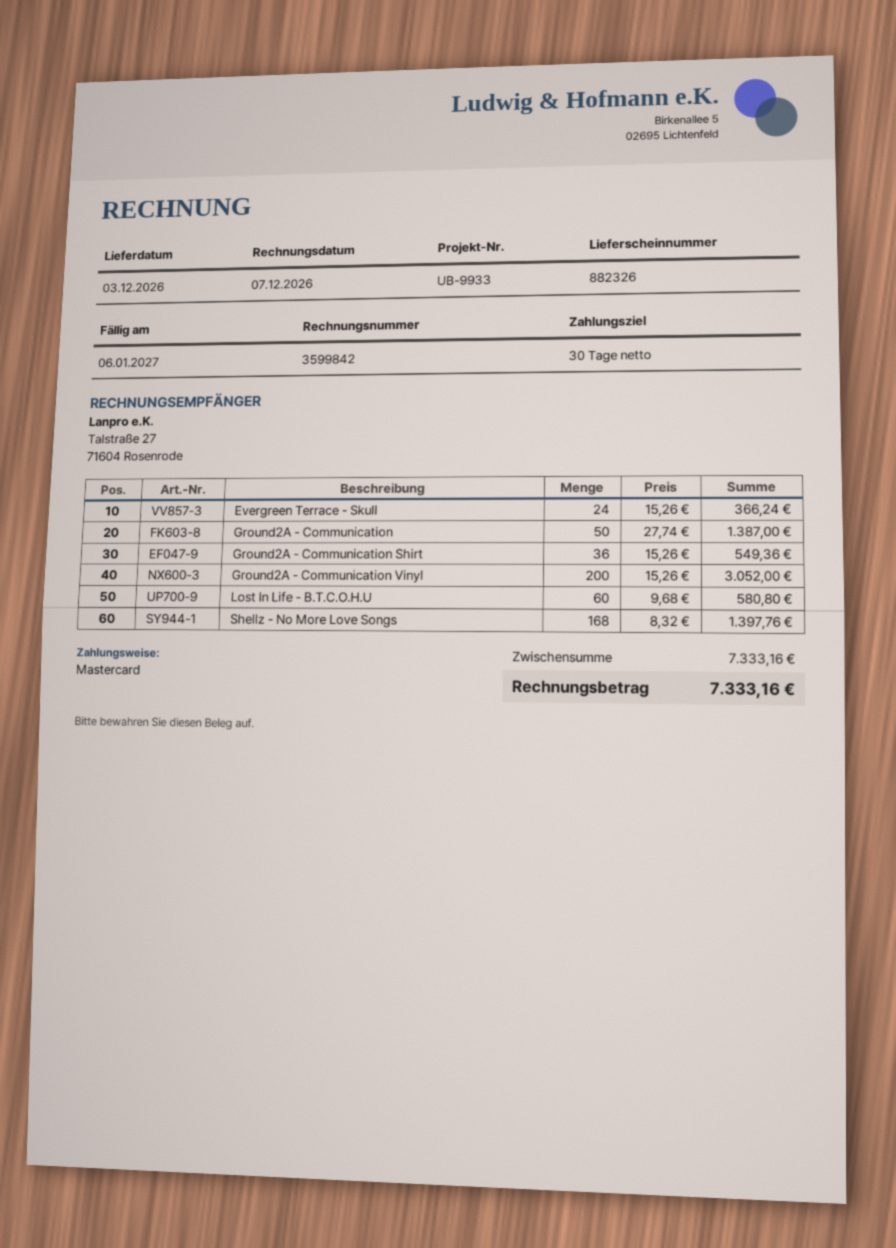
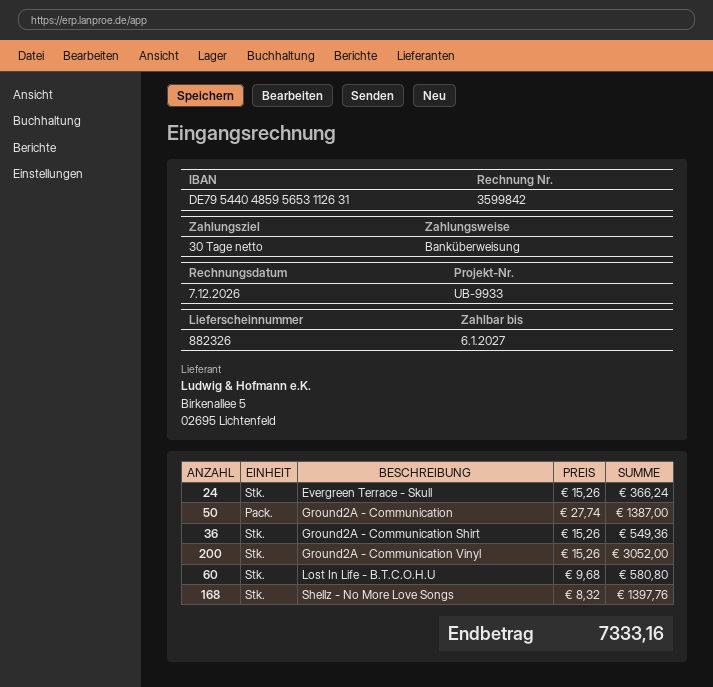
payment method: Mastercard -> bank transfer

